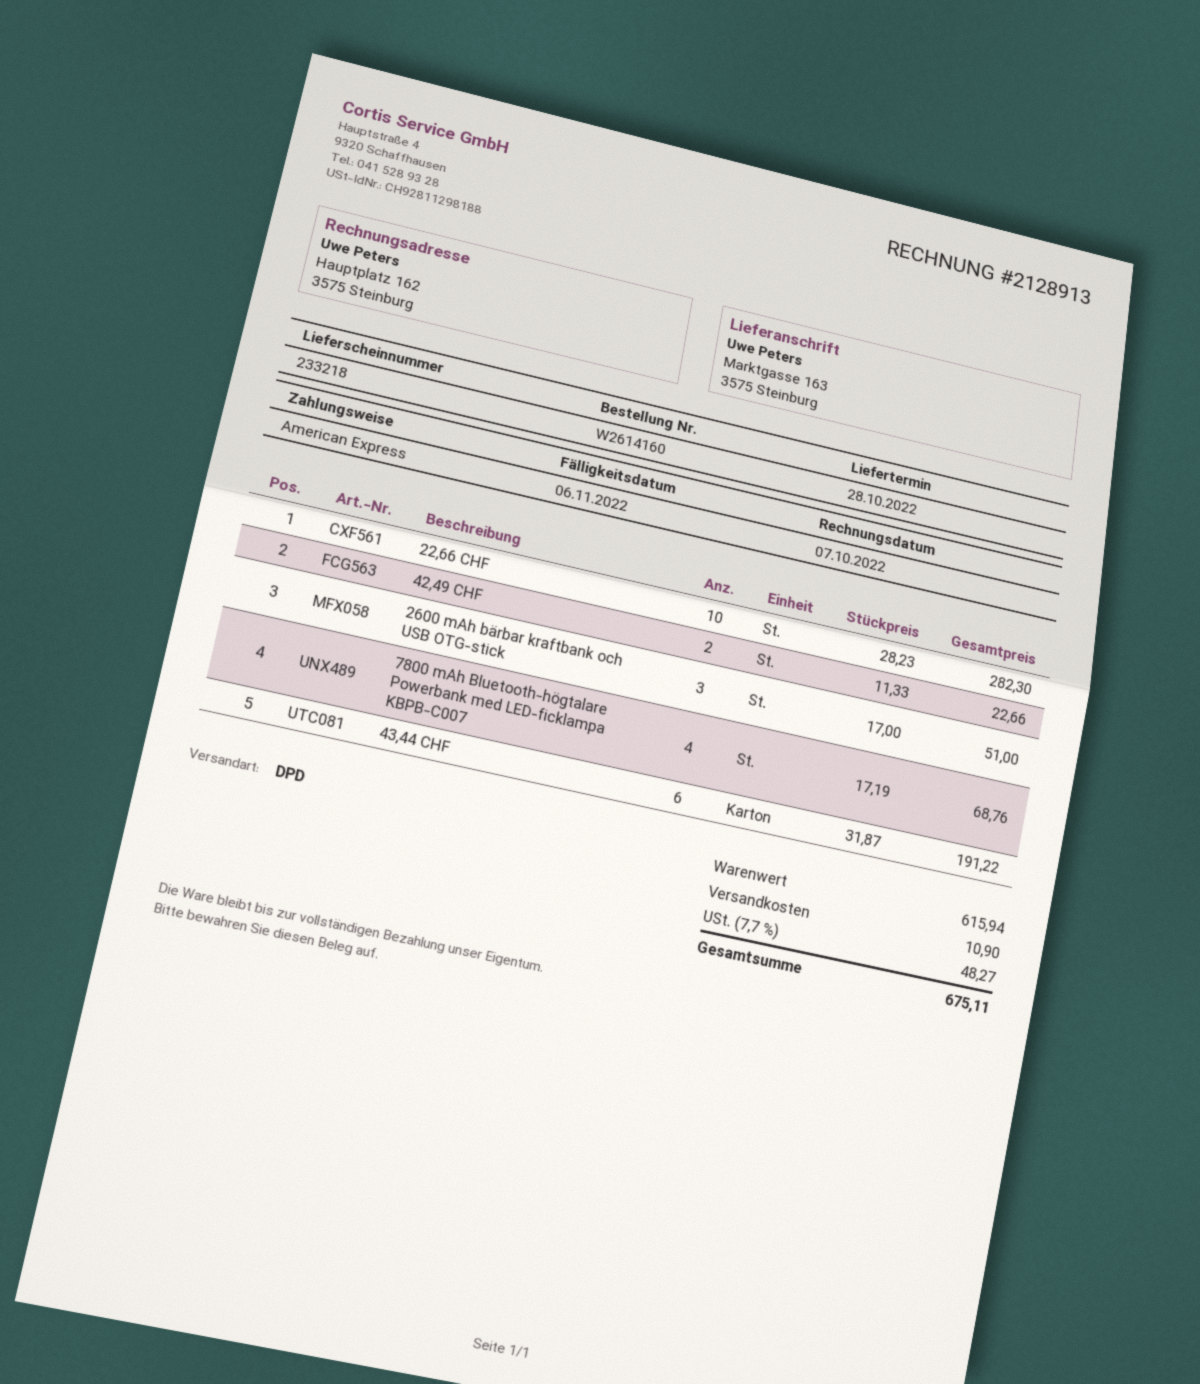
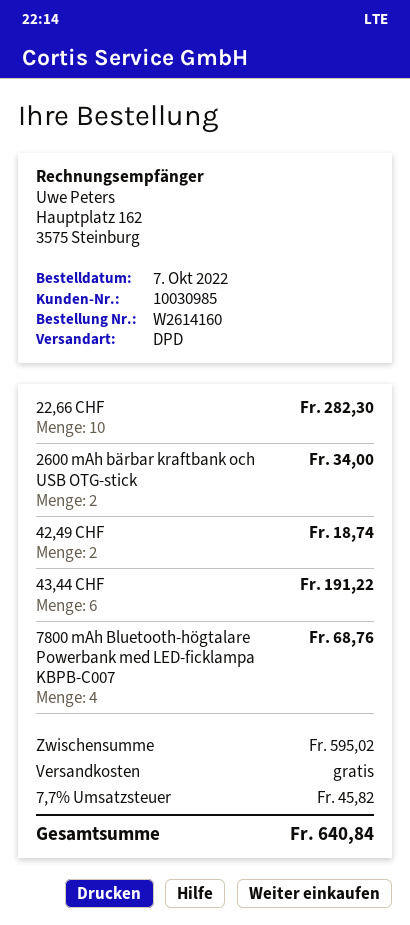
42,49 CHF: 2 for 22.66 -> 2 for 18.74
2600 mAh bärbar kraftbank och USB OTG-stick: 3 for 51.00 -> 2 for 34.00
subtotal: 615.94 -> 595.02
shipping: 10.90 -> 0.00
tax: 7.7% = 48.27 -> 7.7% = 45.82
total: 675.11 -> 640.84

